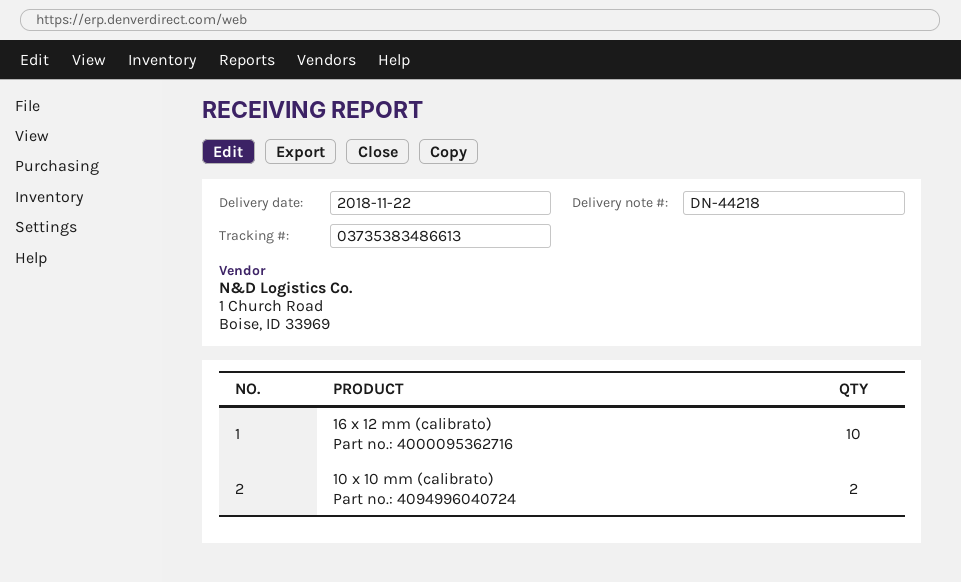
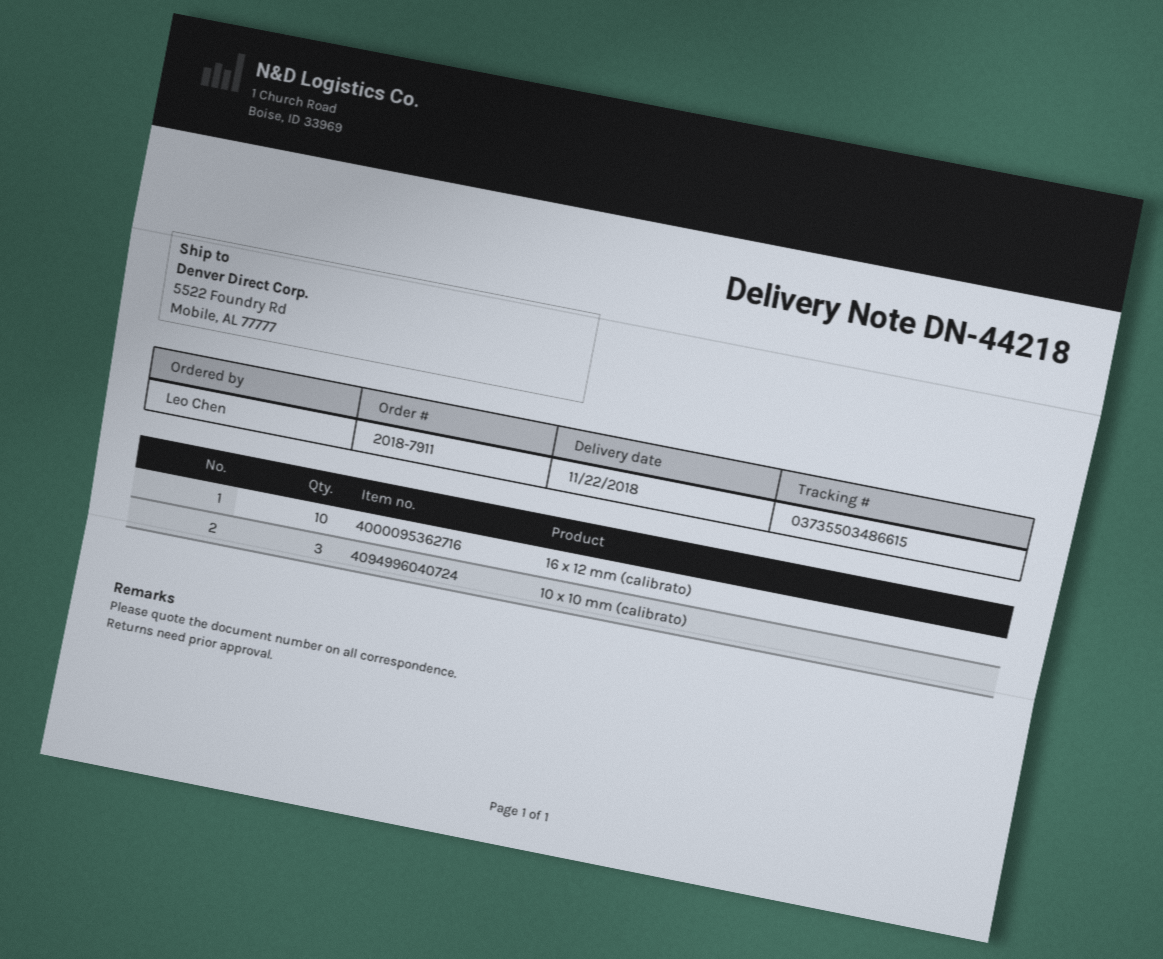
tracking number: 03735383486613 -> 03735503486615
10 x 10 mm (calibrato): 2 -> 3

